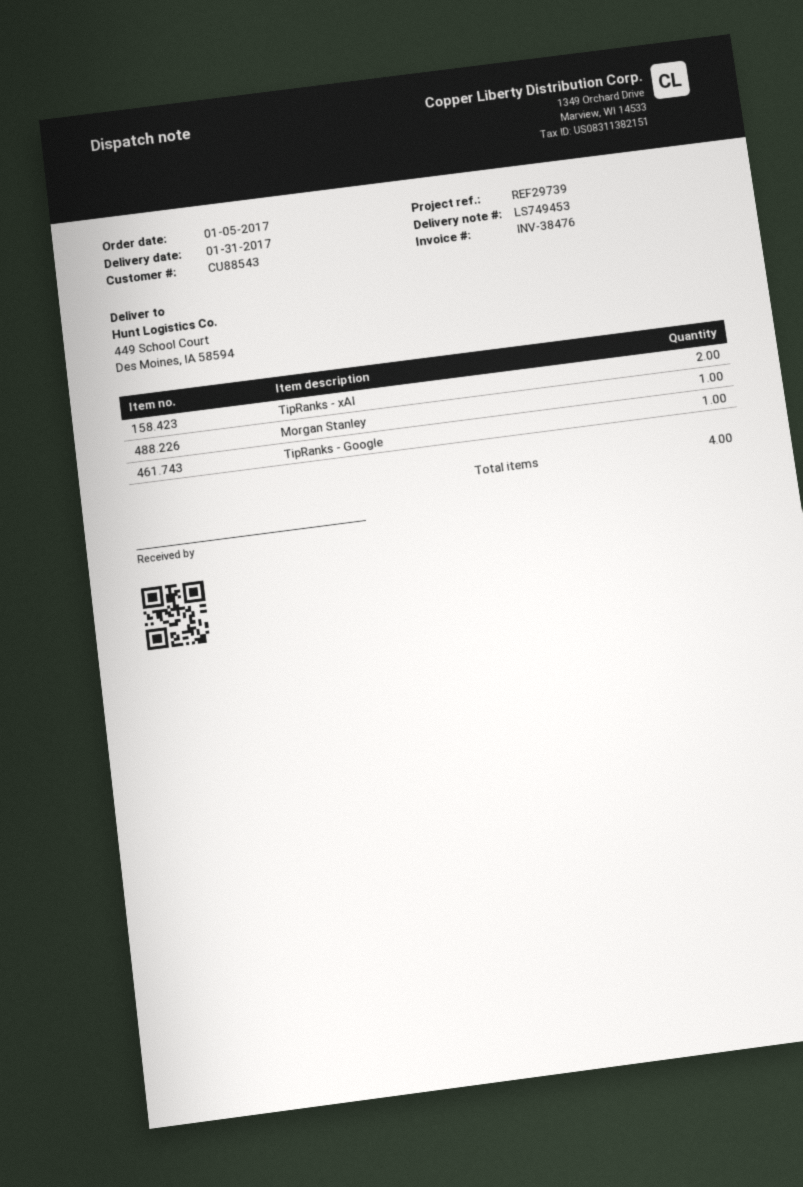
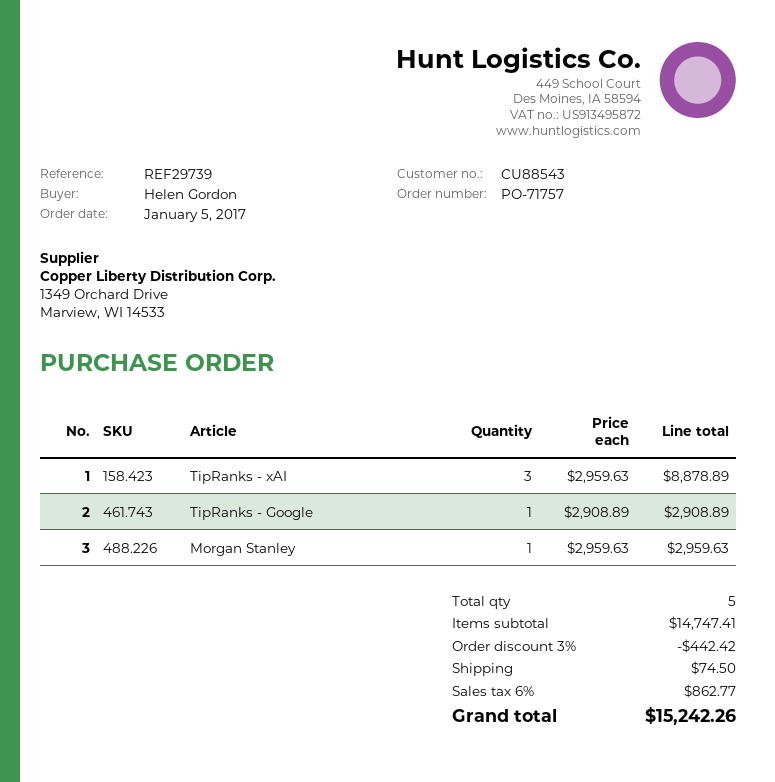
TipRanks - xAI: 2 -> 3
total quantity: 4 -> 5

